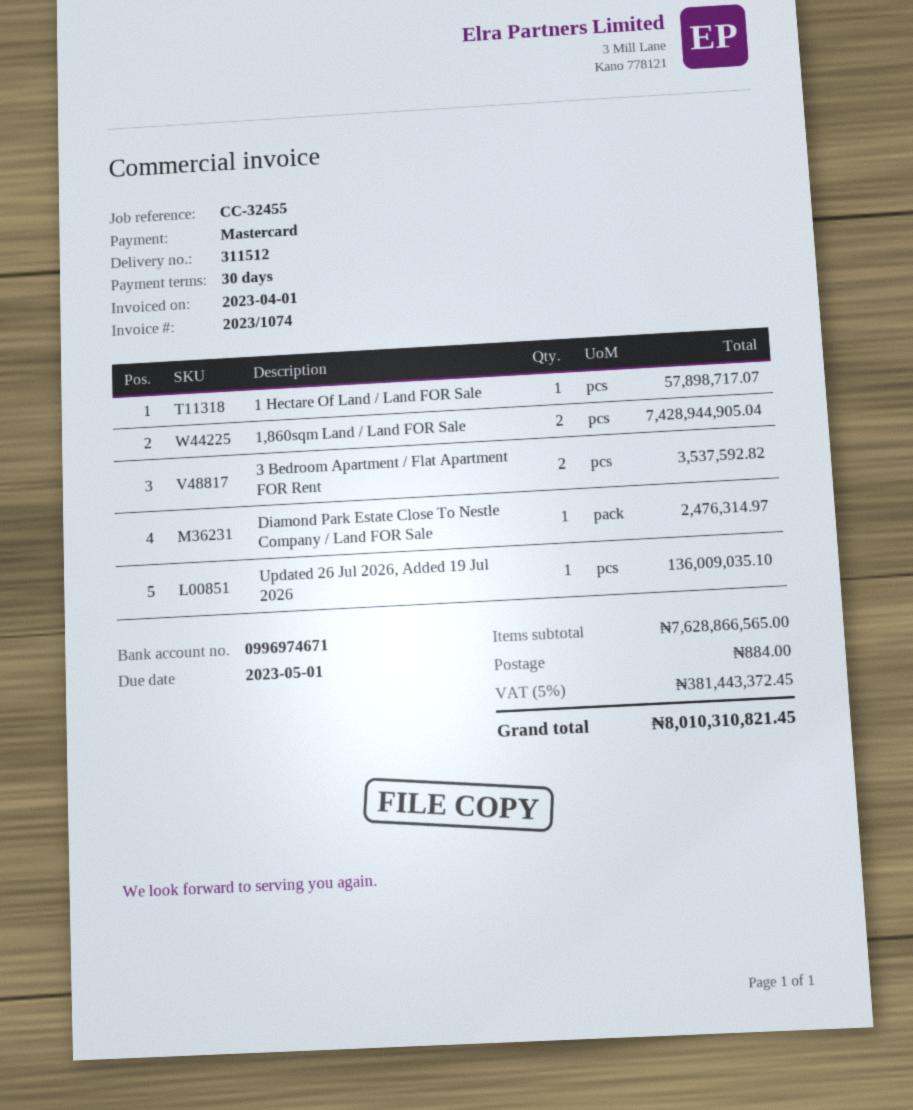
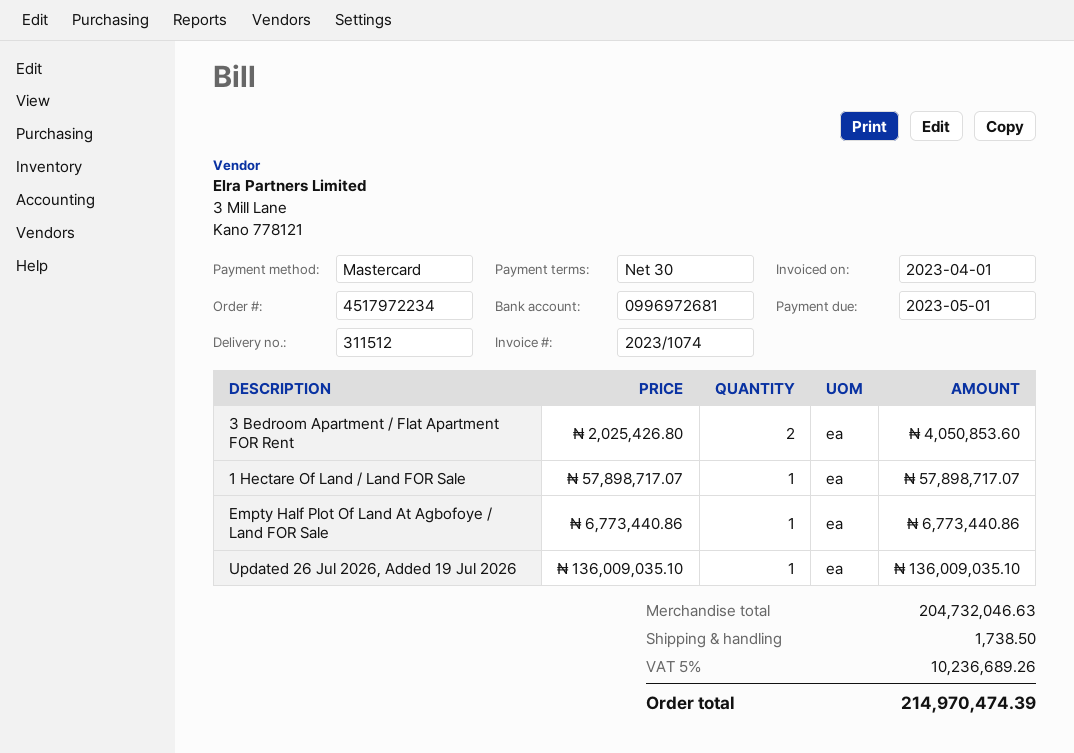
bank account: 0996974671 -> 0996972681
1,860sqm Land / Land FOR Sale: 2 for 7428944905.04 -> none
3 Bedroom Apartment / Flat Apartment FOR Rent: 2 for 3537592.82 -> 2 for 4050853.60
Diamond Park Estate Close To Nestle Company / Land FOR Sale: 1 for 2476314.97 -> none
Empty Half Plot Of Land At Agbofoye / Land FOR Sale: none -> 1 for 6773440.86
subtotal: 7628866565.00 -> 204732046.63
shipping: 884.00 -> 1738.50
tax: 5% = 381443372.45 -> 5% = 10236689.26
total: 8010310821.45 -> 214970474.39

